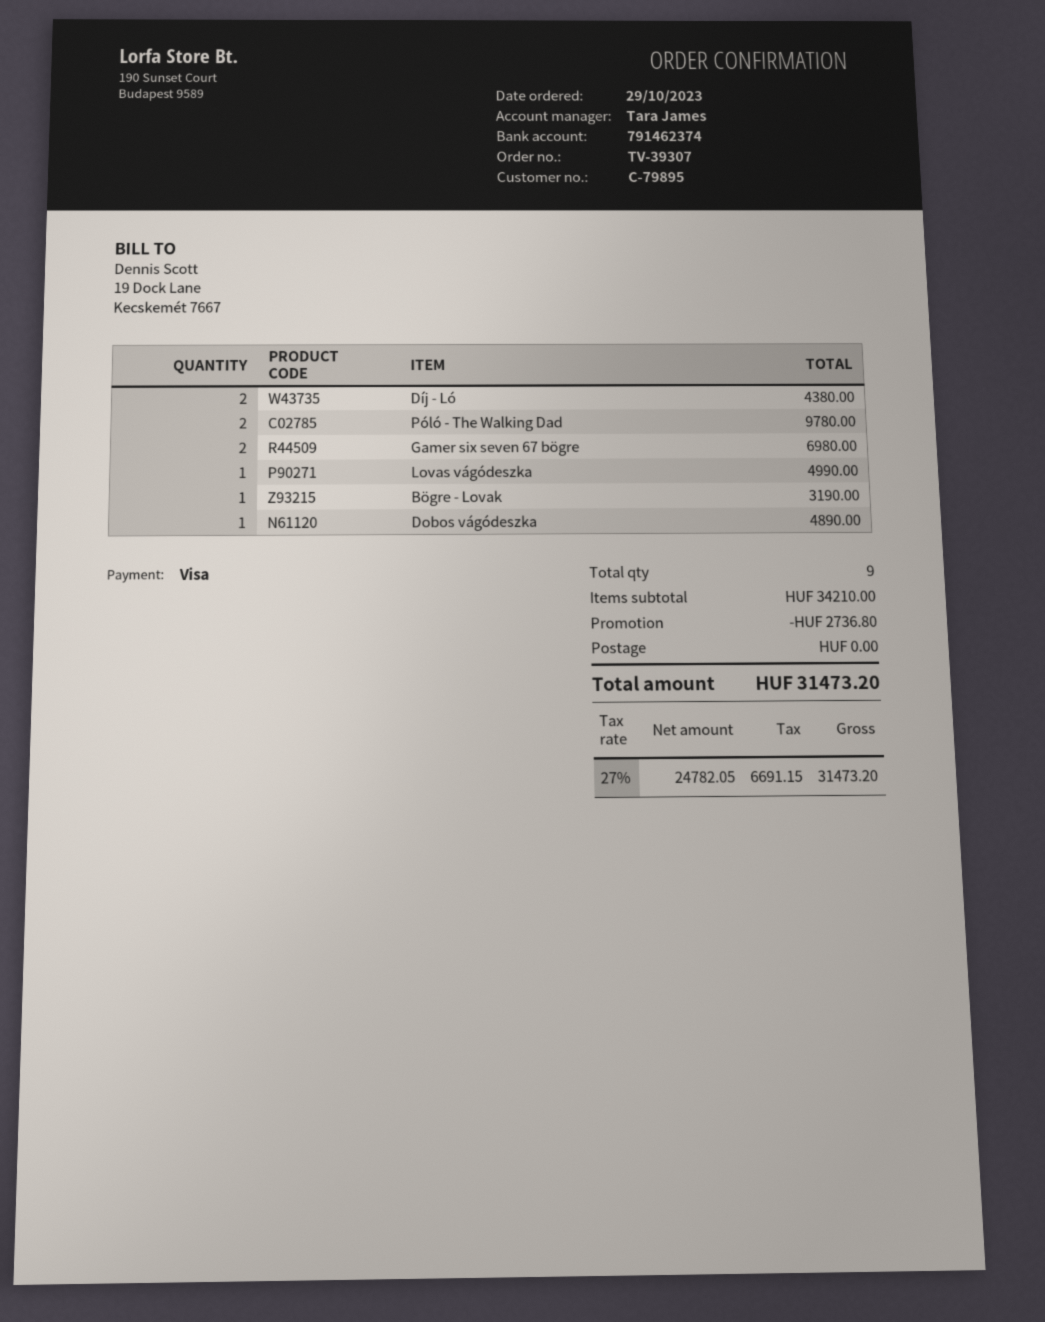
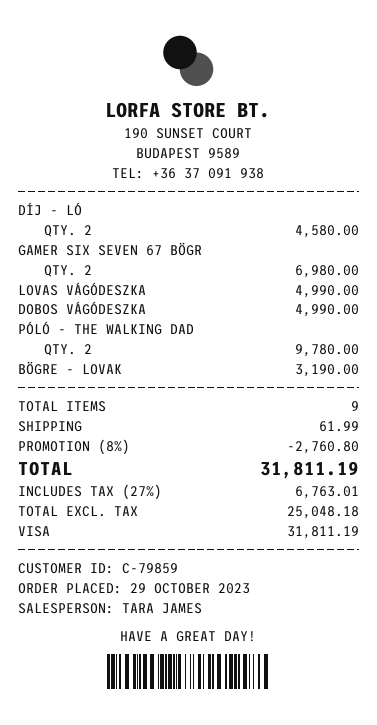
customer number: C-79895 -> C-79859
Díj - Ló: 2 for 4380.00 -> 2 for 4580.00
Dobos vágódeszka: 1 for 4890.00 -> 1 for 4990.00
discount: 2736.80 -> 2760.80
shipping: 0.00 -> 61.99
net: 24782.05 -> 25048.18
tax: 27% = 6691.15 -> 27% = 6763.01
total: 31473.20 -> 31811.19

